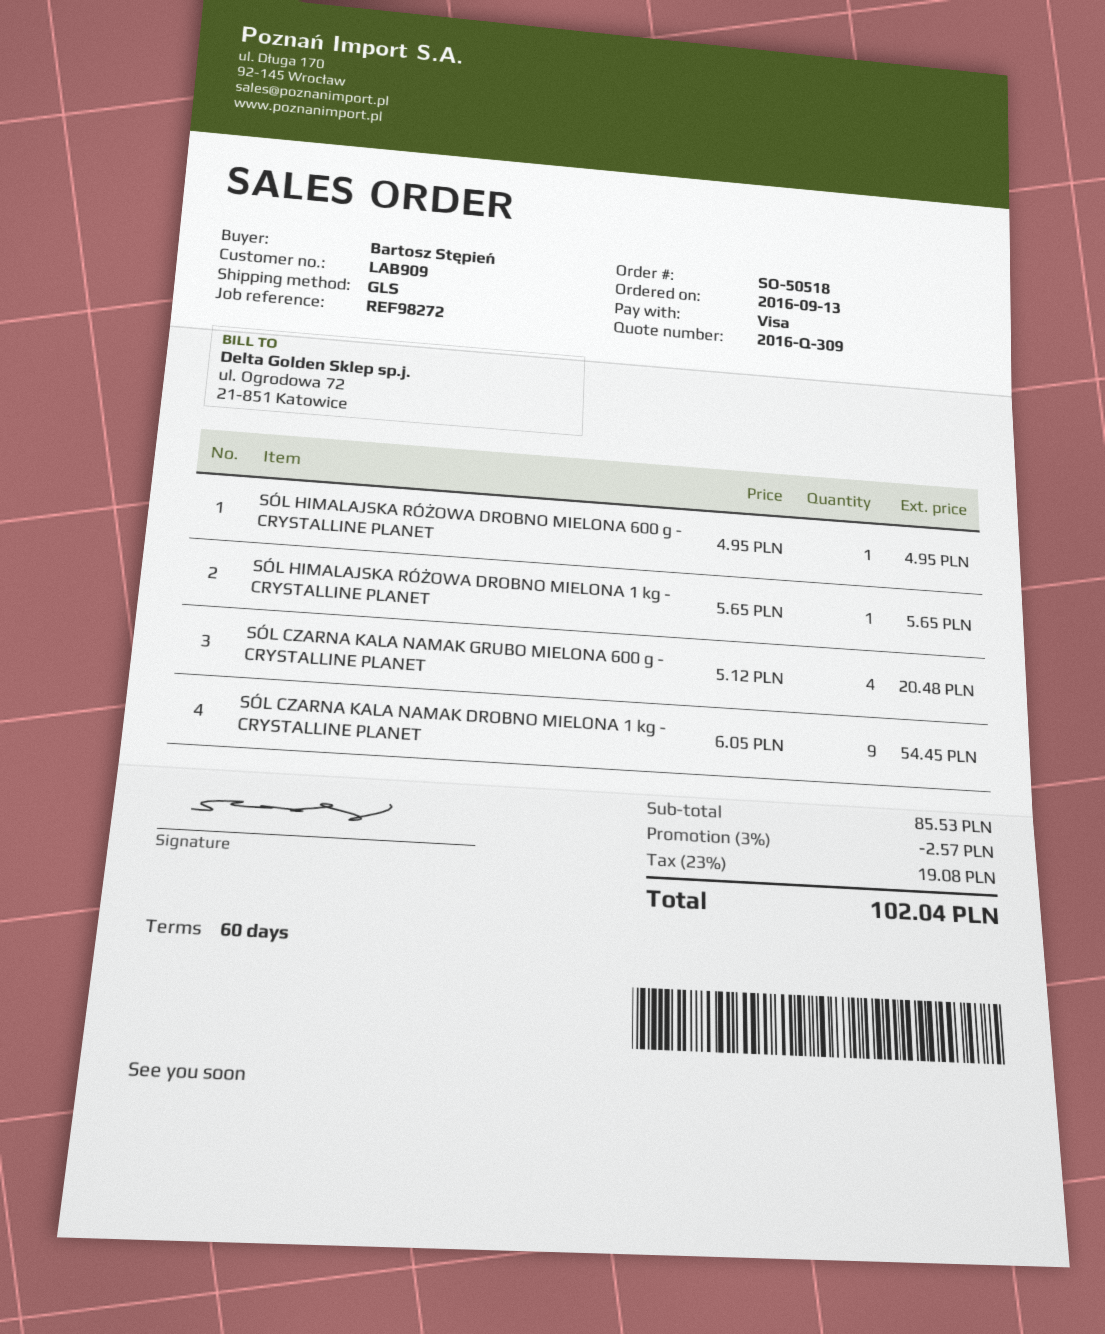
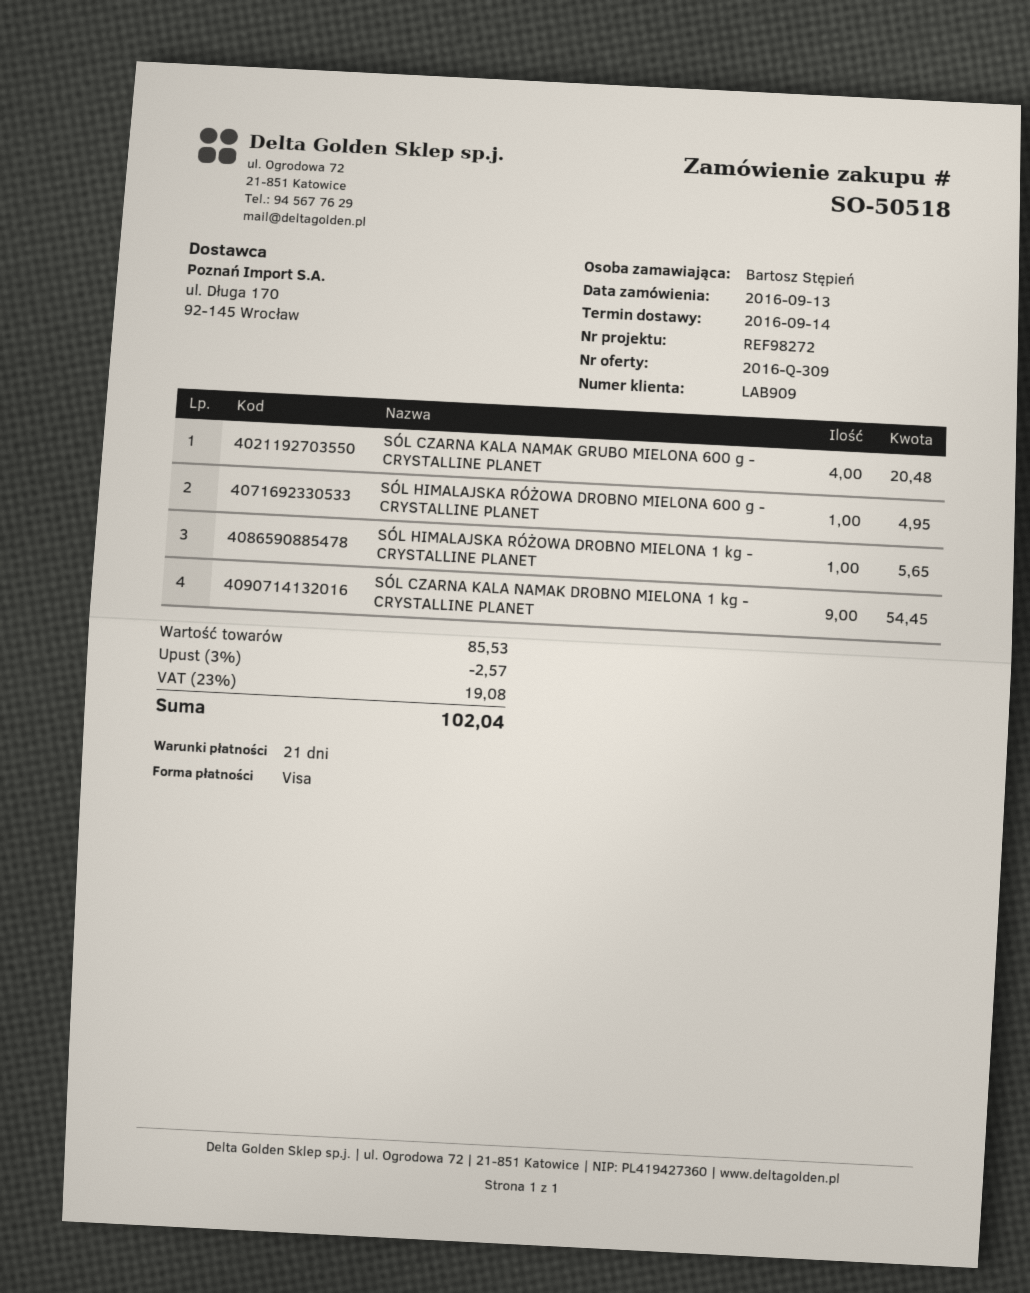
payment terms: 60 days -> 21 days

